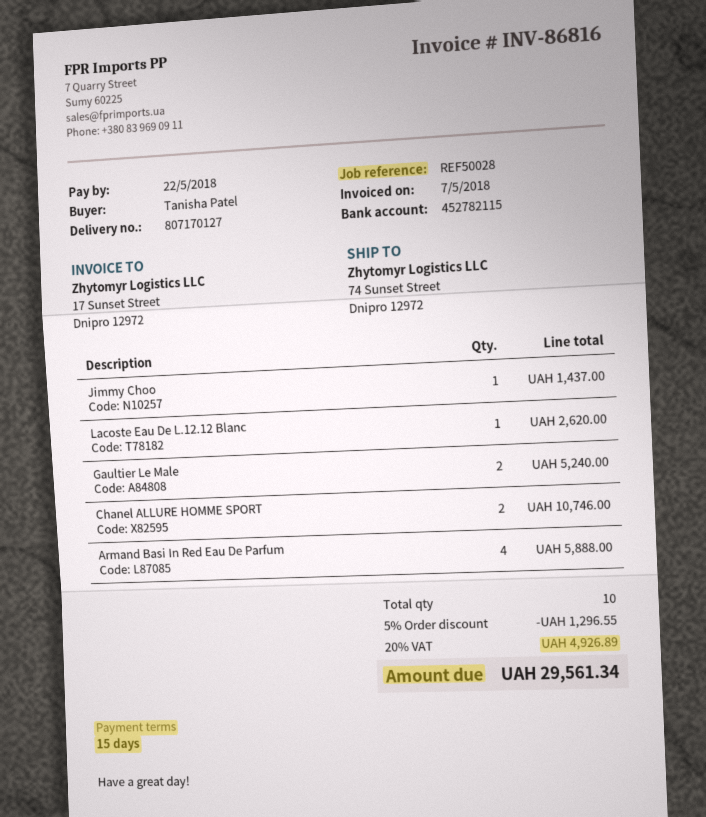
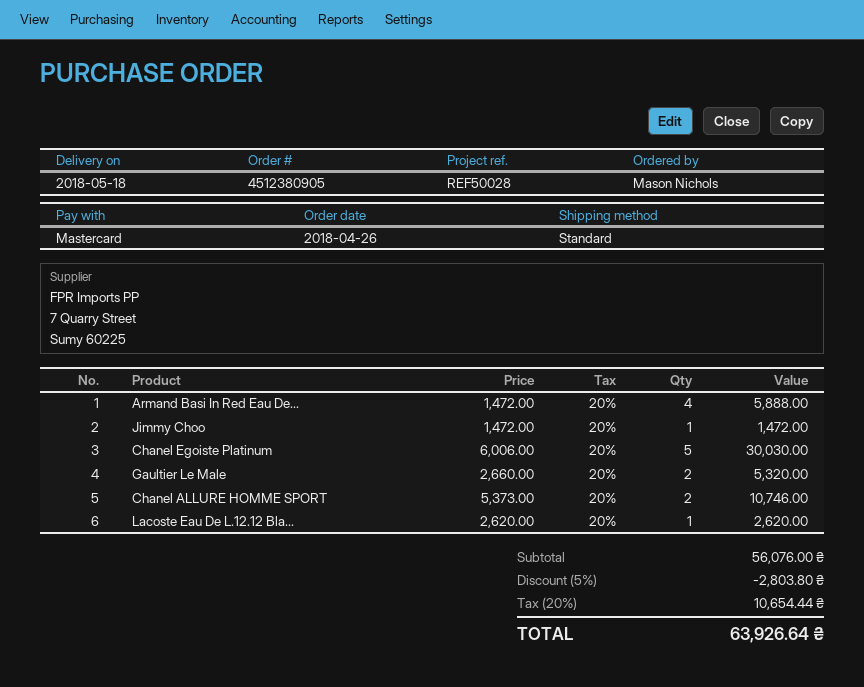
ordered by: Tanisha Patel -> Mason Nichols
Jimmy Choo: 1 for 1437.00 -> 1 for 1472.00
Gaultier Le Male: 2 for 5240.00 -> 2 for 5320.00
Chanel Egoiste Platinum: none -> 5 for 30030.00
discount: 5% = 1296.55 -> 5% = 2803.80
tax: 20% = 4926.89 -> 20% = 10654.44
total: 29561.34 -> 63926.64

